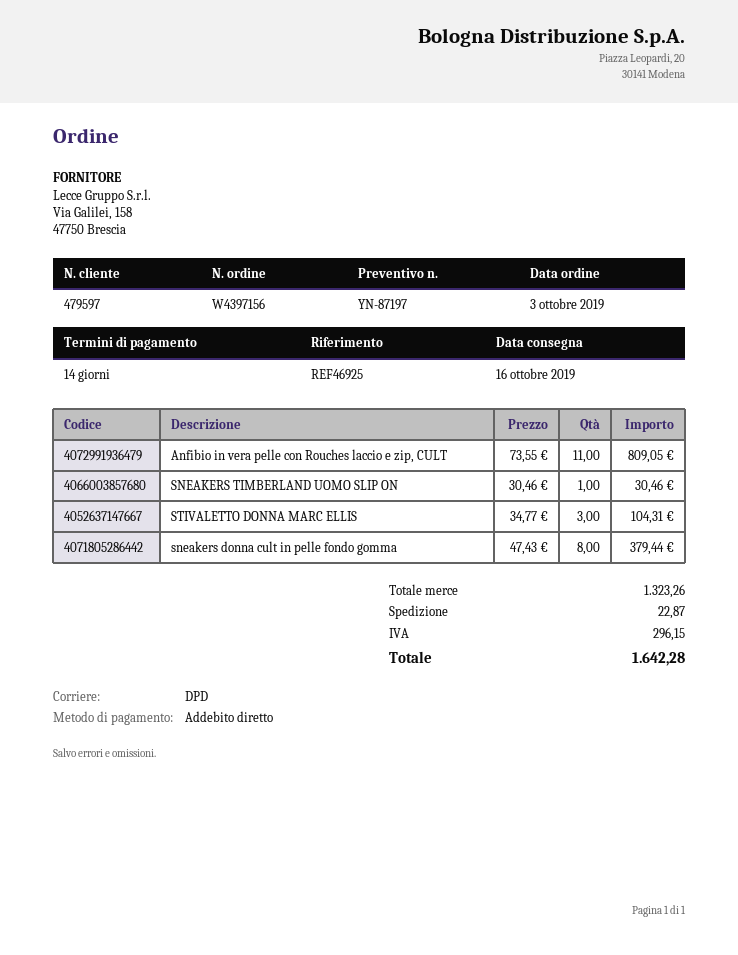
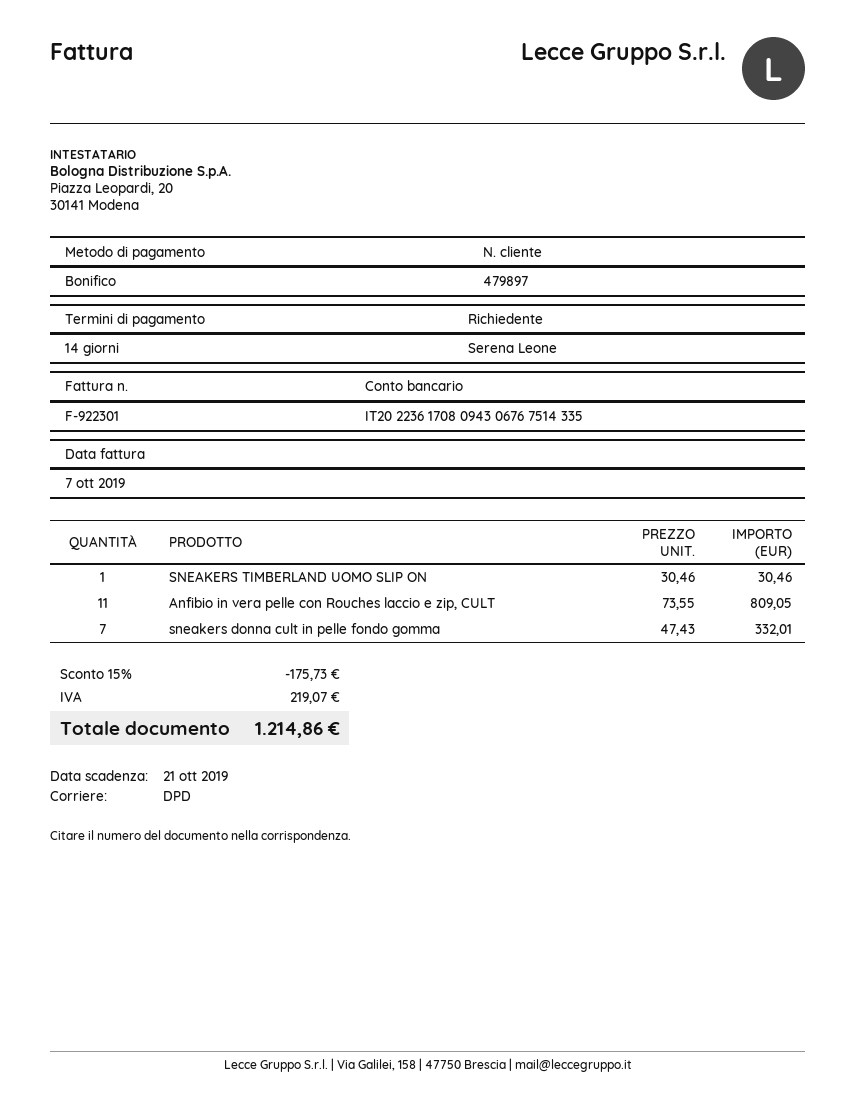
customer number: 479597 -> 479897
payment method: direct debit -> bank transfer
STIVALETTO DONNA MARC ELLIS: 3 x 34.77 = 104.31 -> none
sneakers donna cult in pelle fondo gomma: 8 x 47.43 = 379.44 -> 7 x 47.43 = 332.01
discount: none -> 15% = 175.73
shipping: 22.87 -> none
tax: 296.15 -> 219.07
total: 1642.28 -> 1214.86

